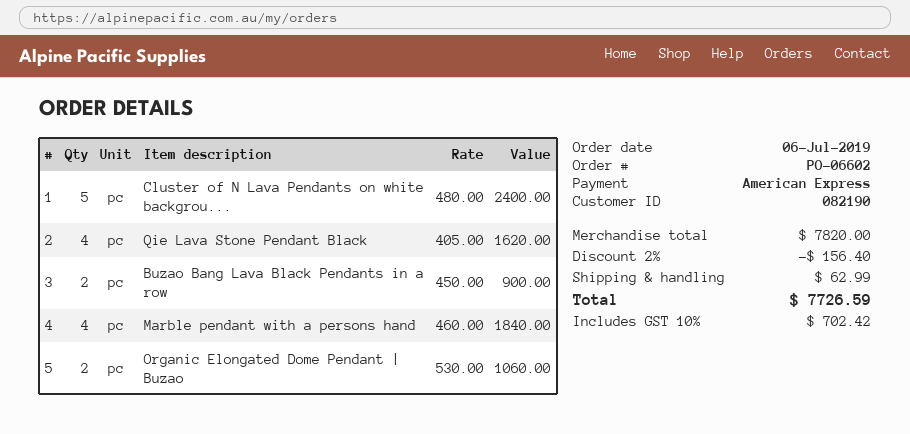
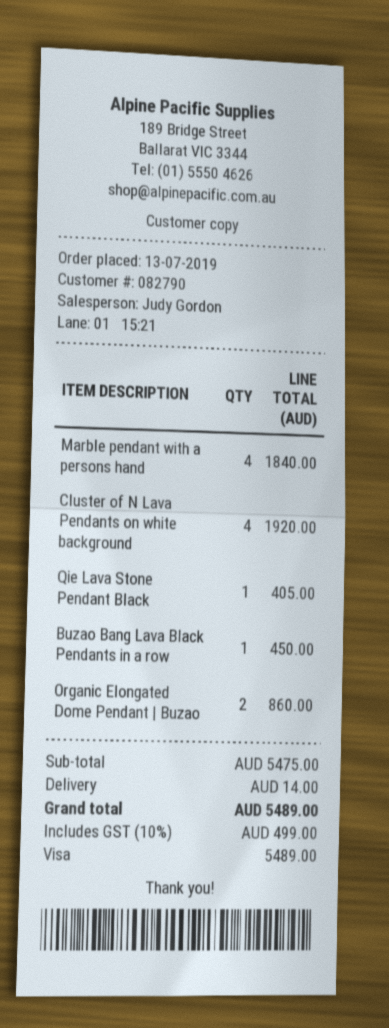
order date: 2019-07-06 -> 2019-07-13
customer number: 082190 -> 082790
payment method: American Express -> Visa
Cluster of N Lava Pendants on white backgrou...: 5 for 2400.00 -> 4 for 1920.00
Qie Lava Stone Pendant Black: 4 for 1620.00 -> 1 for 405.00
Buzao Bang Lava Black Pendants in a row: 2 for 900.00 -> 1 for 450.00
Organic Elongated Dome Pendant | Buzao: 2 for 1060.00 -> 2 for 860.00
subtotal: 7820.00 -> 5475.00
discount: 2% = 156.40 -> none
shipping: 62.99 -> 14.00
tax: 10% = 702.42 -> 10% = 499.00
total: 7726.59 -> 5489.00

